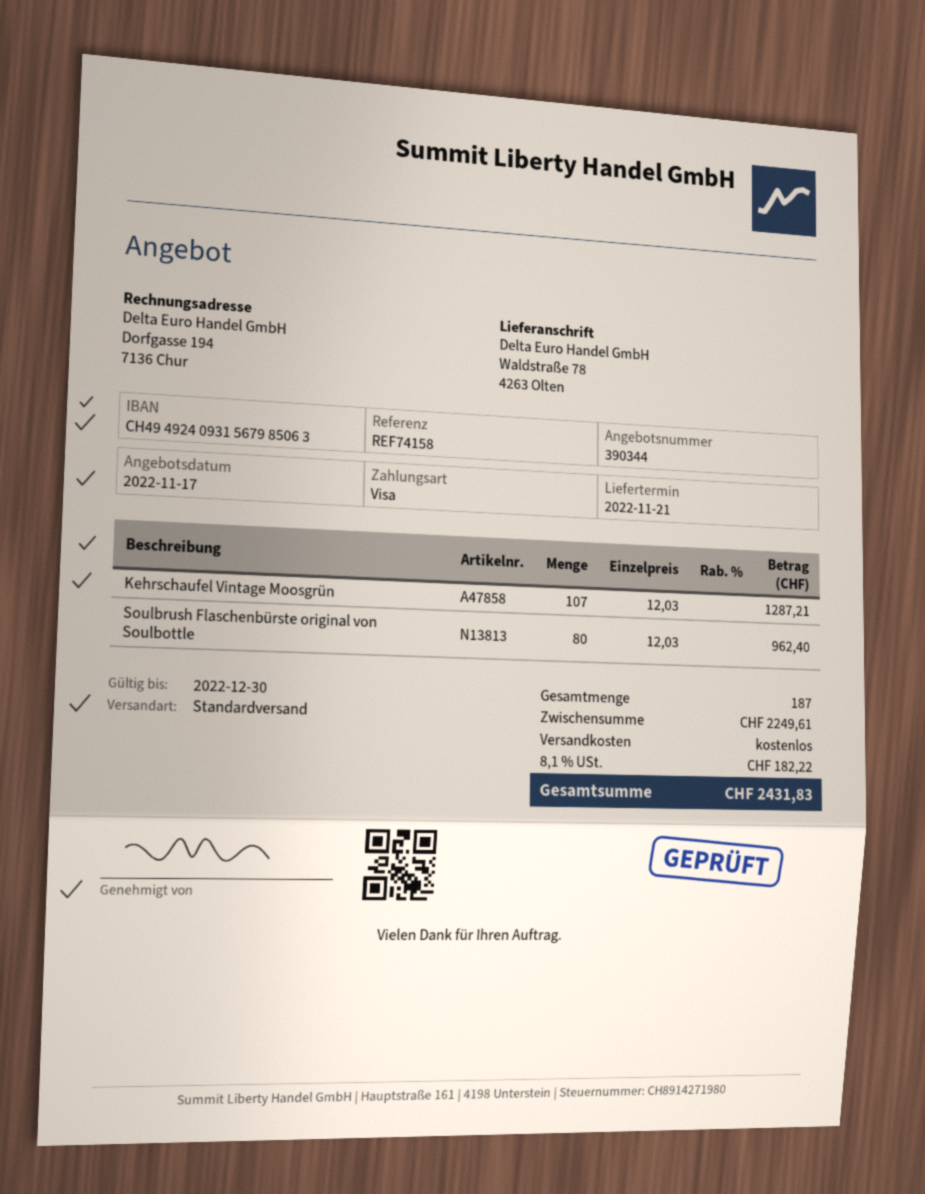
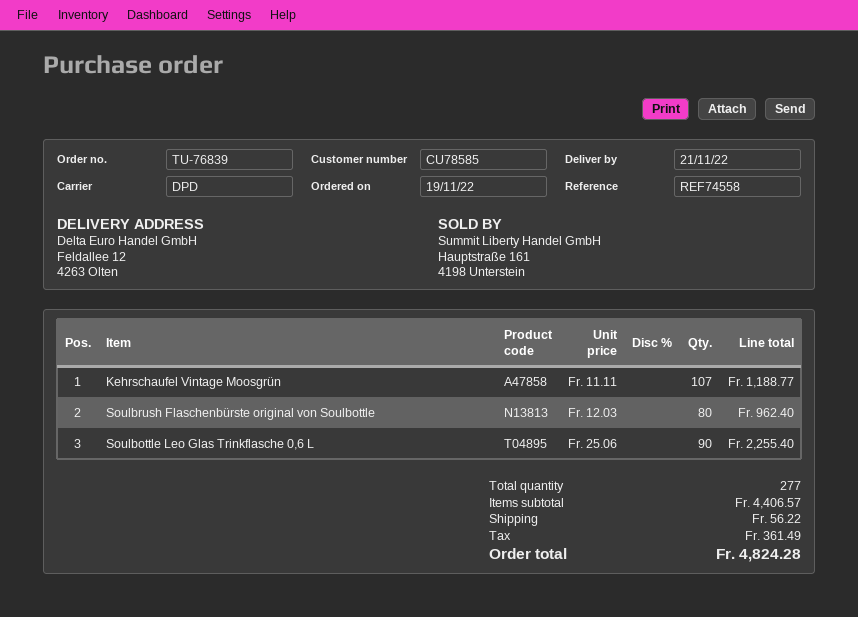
reference: REF74158 -> REF74558
shipping method: standard -> DPD
ship to: Waldstraße 78, 4263 Olten -> Feldallee 12, 4263 Olten
Kehrschaufel Vintage Moosgrün: 107 x 12.03 = 1287.21 -> 107 x 11.11 = 1188.77
Soulbottle Leo Glas Trinkflasche 0,6 L: none -> 90 x 25.06 = 2255.40
total quantity: 187 -> 277
subtotal: 2249.61 -> 4406.57
shipping: 0.00 -> 56.22
tax: 182.22 -> 361.49
total: 2431.83 -> 4824.28

